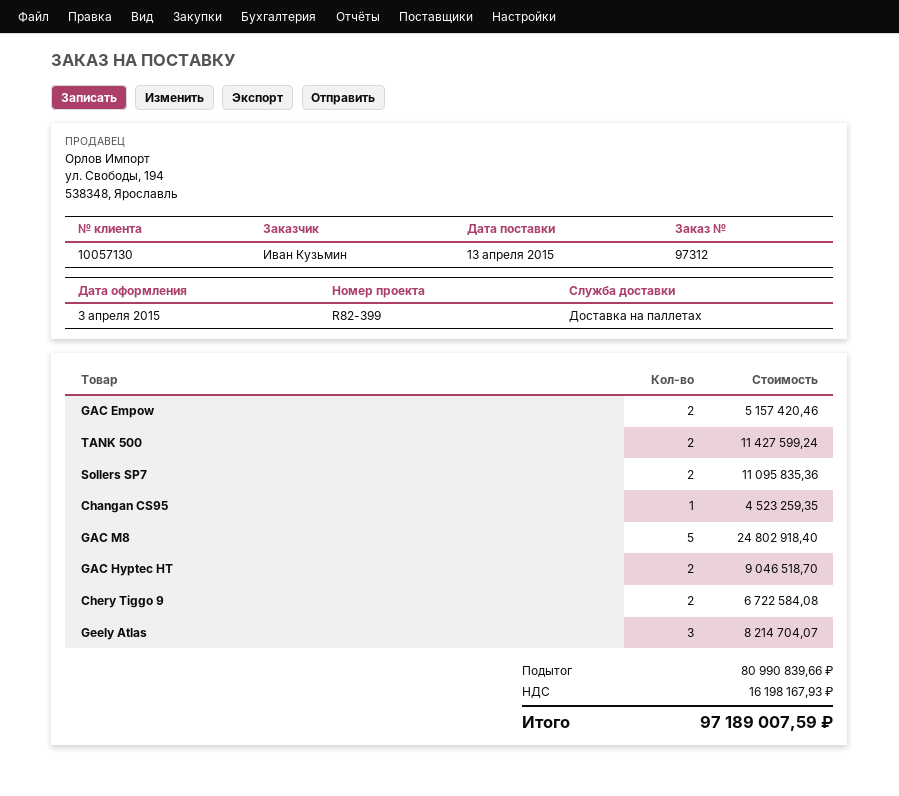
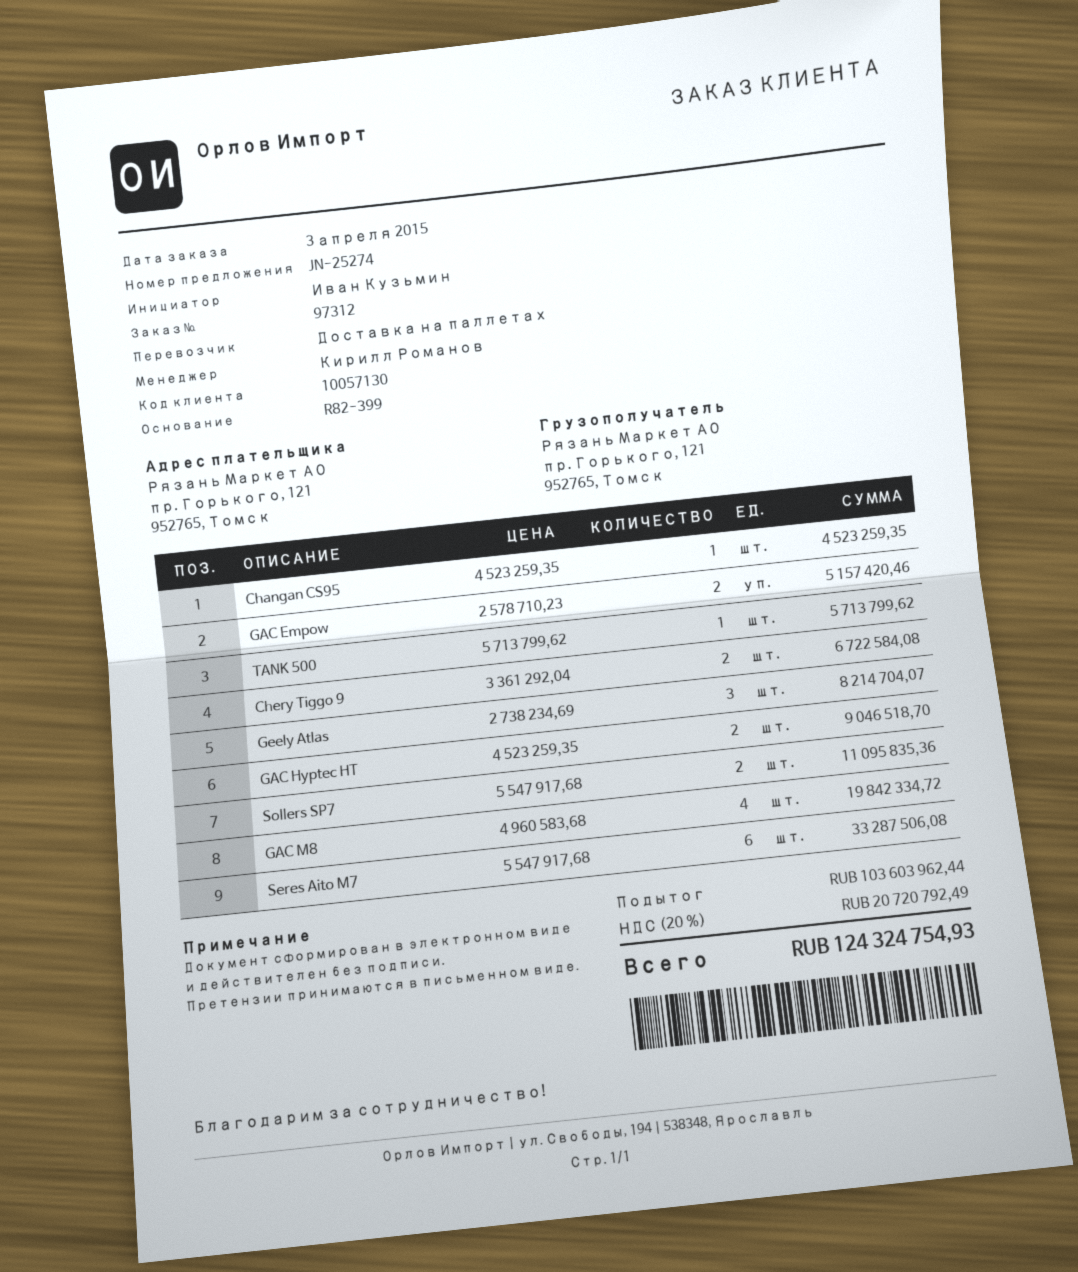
TANK 500: 2 for 11427599.24 -> 1 for 5713799.62
GAC M8: 5 for 24802918.40 -> 4 for 19842334.72
Seres Aito M7: none -> 6 for 33287506.08
subtotal: 80990839.66 -> 103603962.44
tax: 16198167.93 -> 20720792.49
total: 97189007.59 -> 124324754.93

